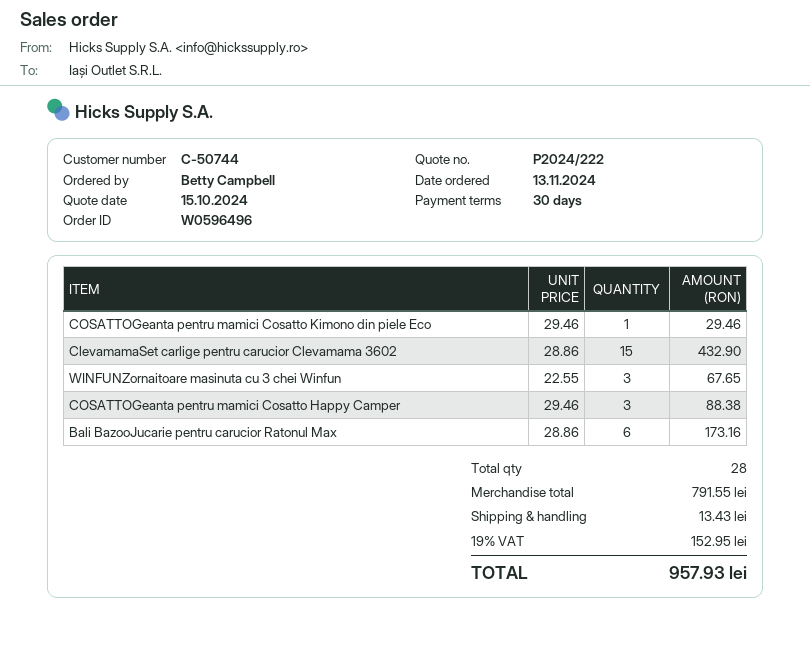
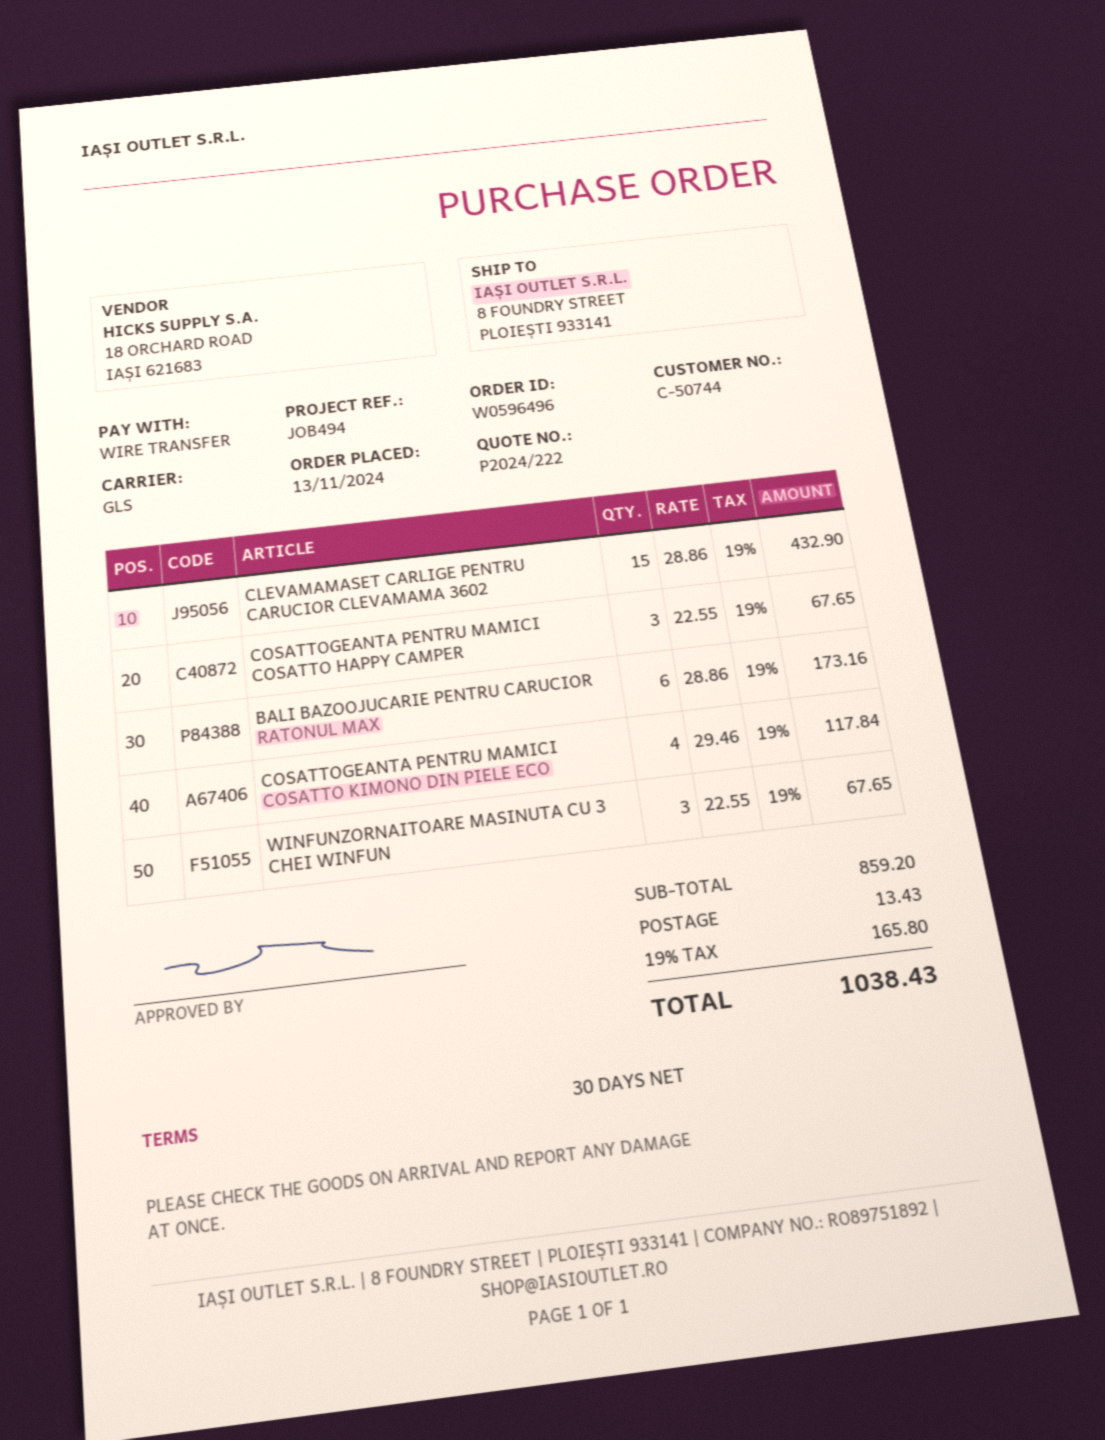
COSATTOGeanta pentru mamici Cosatto Kimono din piele Eco: 1 x 29.46 = 29.46 -> 4 x 29.46 = 117.84
COSATTOGeanta pentru mamici Cosatto Happy Camper: 3 x 29.46 = 88.38 -> 3 x 22.55 = 67.65
subtotal: 791.55 -> 859.20
tax: 19% = 152.95 -> 19% = 165.80
total: 957.93 -> 1038.43

